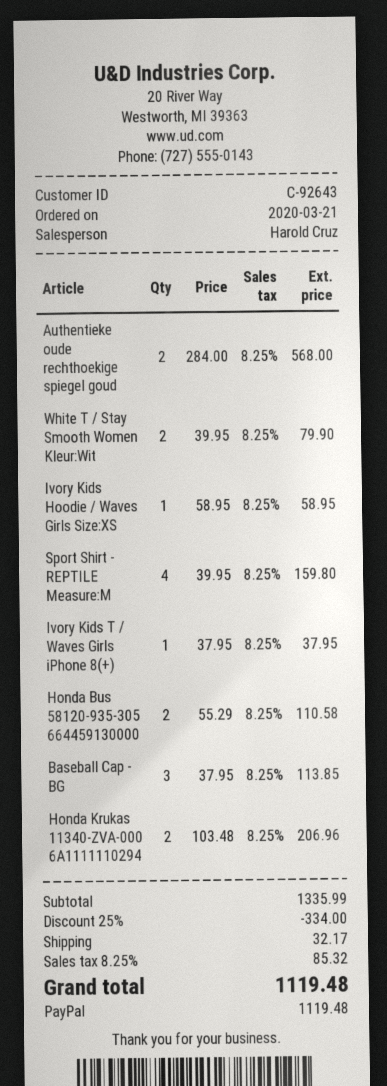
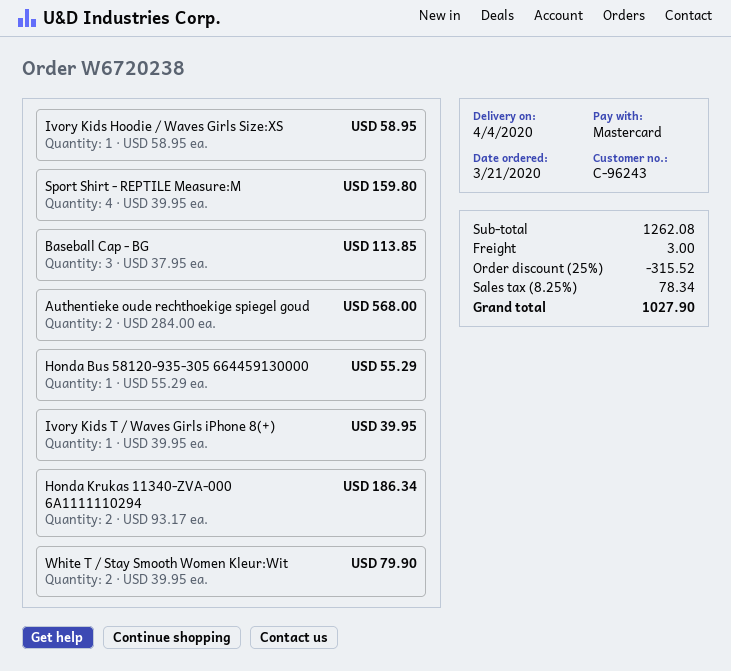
customer number: C-92643 -> C-96243
payment method: PayPal -> Mastercard
Ivory Kids T / Waves Girls iPhone 8(+): 1 x 37.95 = 37.95 -> 1 x 39.95 = 39.95
Honda Bus 58120-935-305 664459130000: 2 x 55.29 = 110.58 -> 1 x 55.29 = 55.29
Honda Krukas 11340-ZVA-000 6A1111110294: 2 x 103.48 = 206.96 -> 2 x 93.17 = 186.34
subtotal: 1335.99 -> 1262.08
discount: 25% = 334.00 -> 25% = 315.52
shipping: 32.17 -> 3.00
tax: 8.25% = 85.32 -> 8.25% = 78.34
total: 1119.48 -> 1027.90

